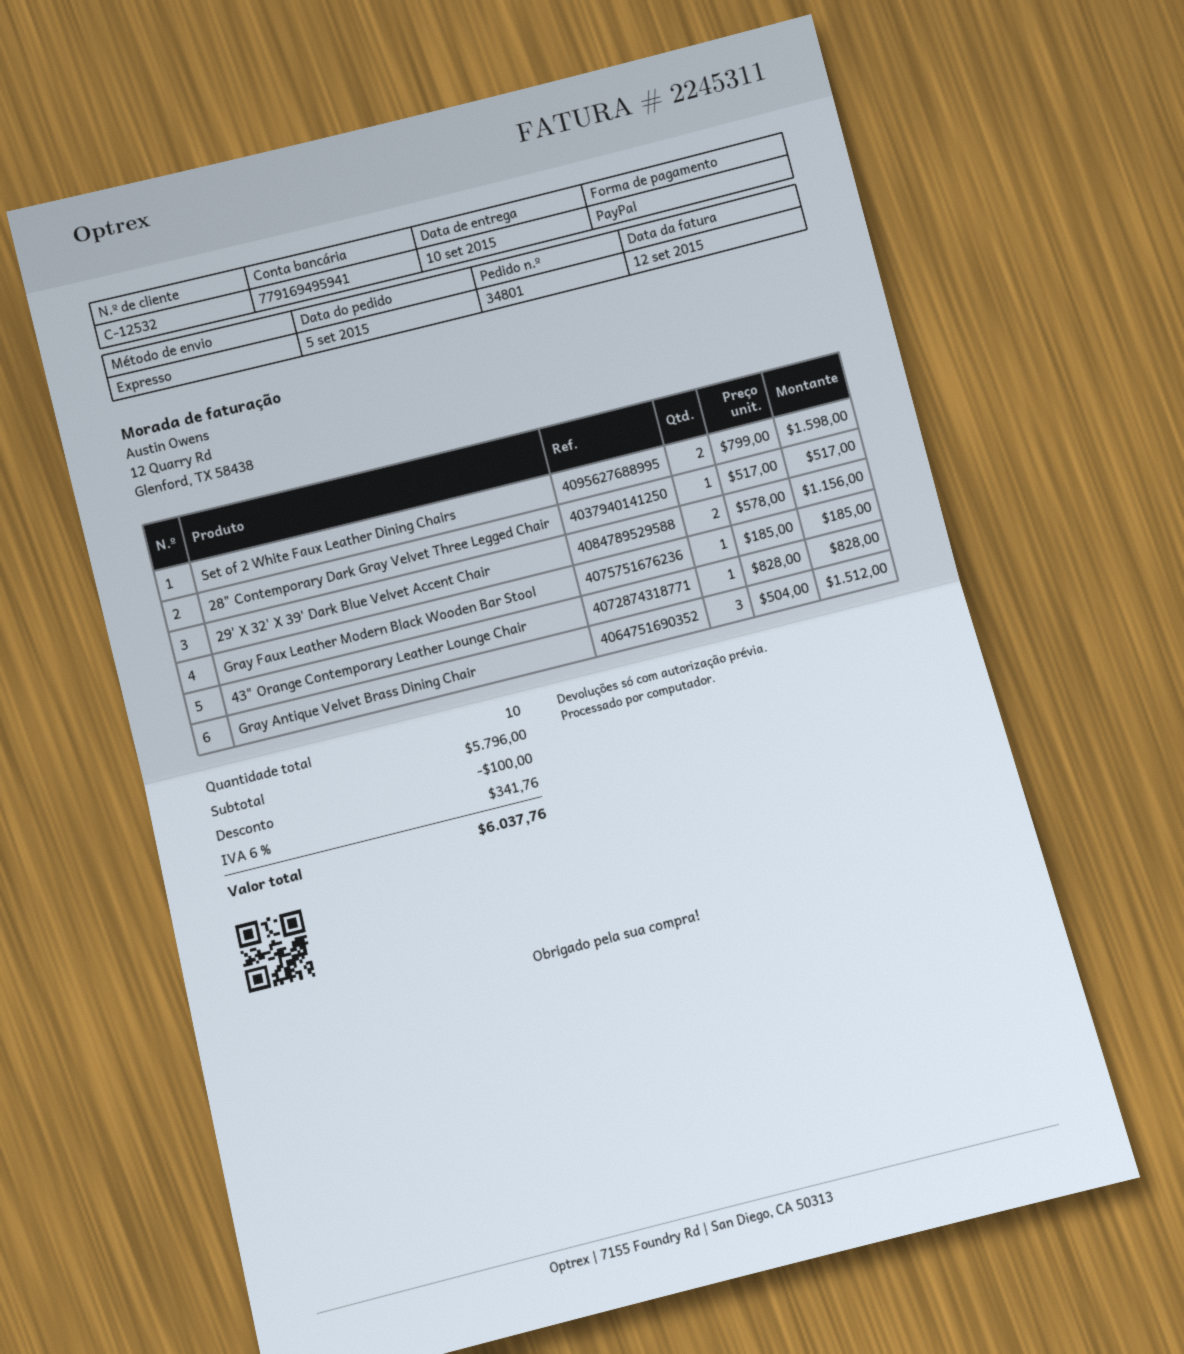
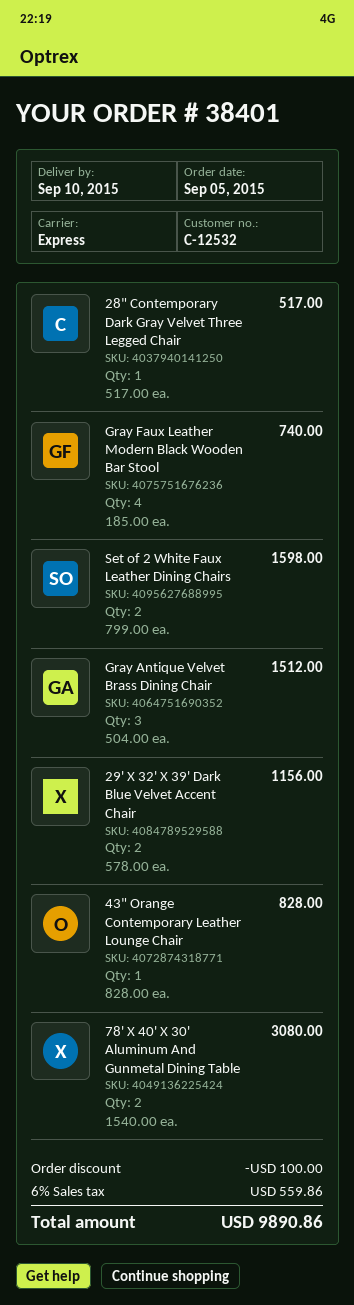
order number: 34801 -> 38401
Gray Faux Leather Modern Black Wooden Bar Stool: 1 x 185.00 = 185.00 -> 4 x 185.00 = 740.00
78' X 40' X 30' Aluminum And Gunmetal Dining Table: none -> 2 x 1540.00 = 3080.00
tax: 6% = 341.76 -> 6% = 559.86
total: 6037.76 -> 9890.86

